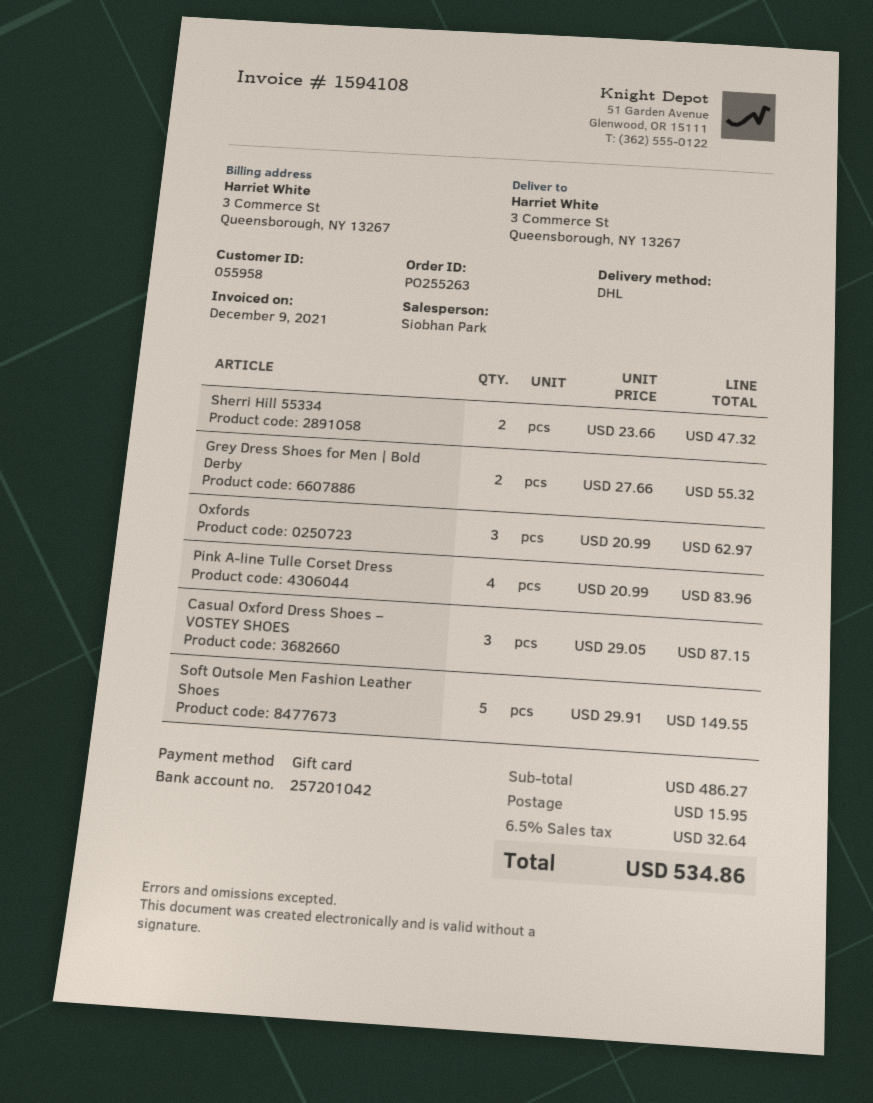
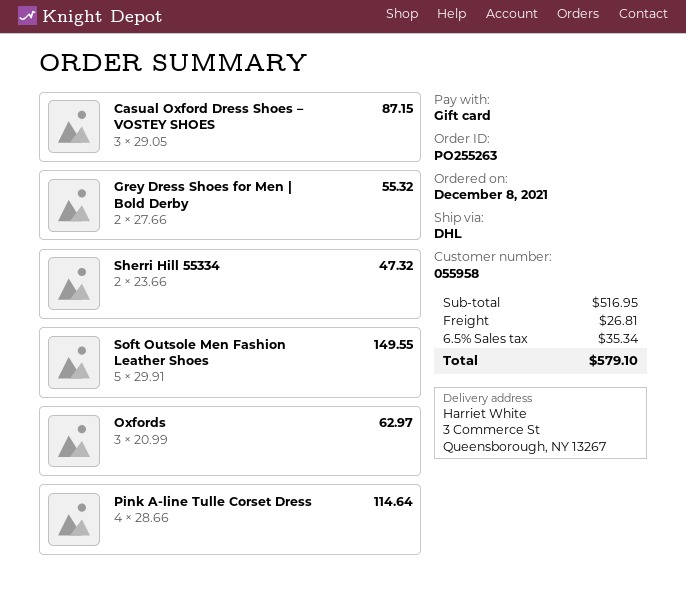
Pink A-line Tulle Corset Dress: 4 x 20.99 = 83.96 -> 4 x 28.66 = 114.64
subtotal: 486.27 -> 516.95
shipping: 15.95 -> 26.81
tax: 6.5% = 32.64 -> 6.5% = 35.34
total: 534.86 -> 579.10

